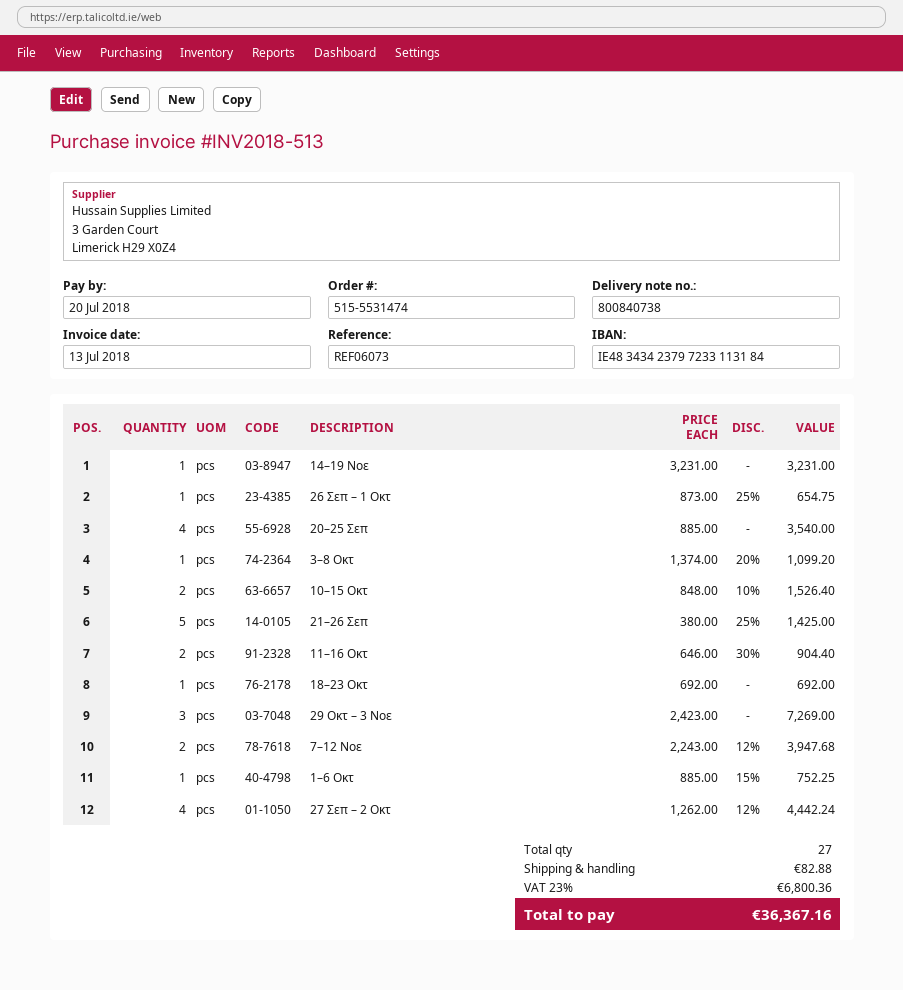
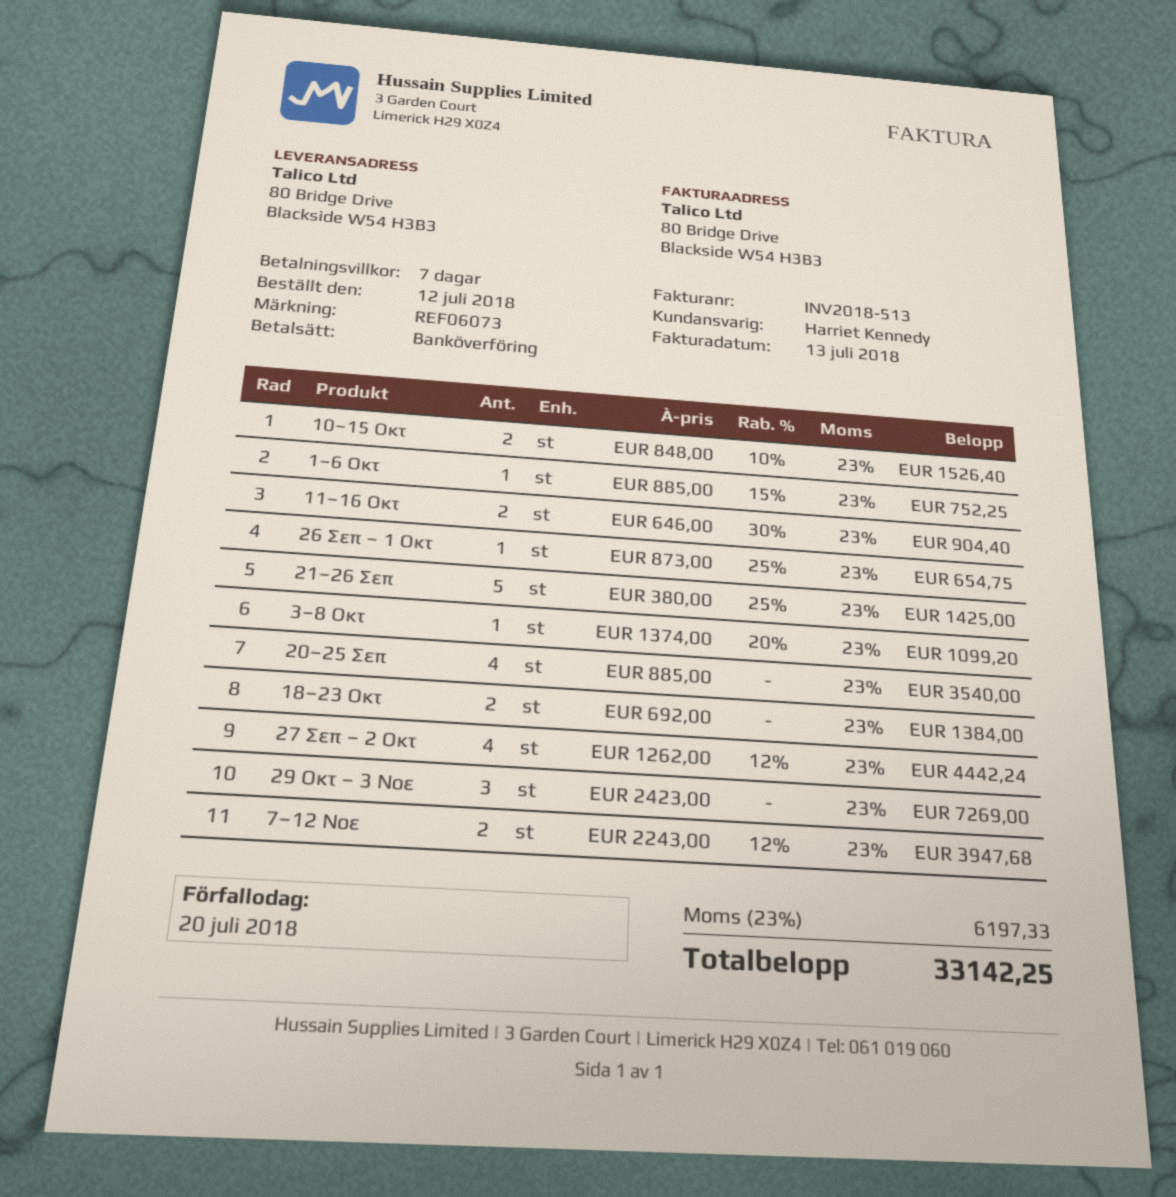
14–19 Νοε: 1 x 3231.00 = 3231.00 -> none
18–23 Οκτ: 1 x 692.00 = 692.00 -> 2 x 692.00 = 1384.00
shipping: 82.88 -> none
tax: 23% = 6800.36 -> 23% = 6197.33
total: 36367.16 -> 33142.25

